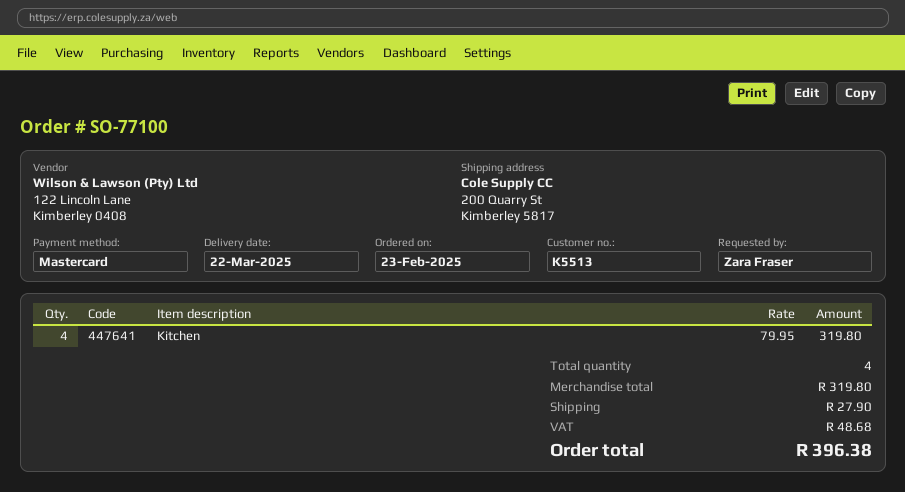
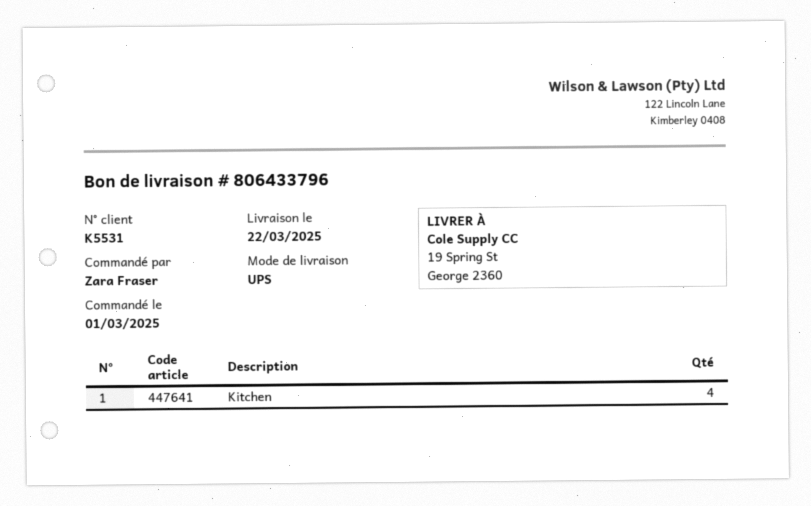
order date: 2025-02-23 -> 2025-03-01
customer number: K5513 -> K5531
ship to: 200 Quarry St, Kimberley 5817 -> 19 Spring St, George 2360

